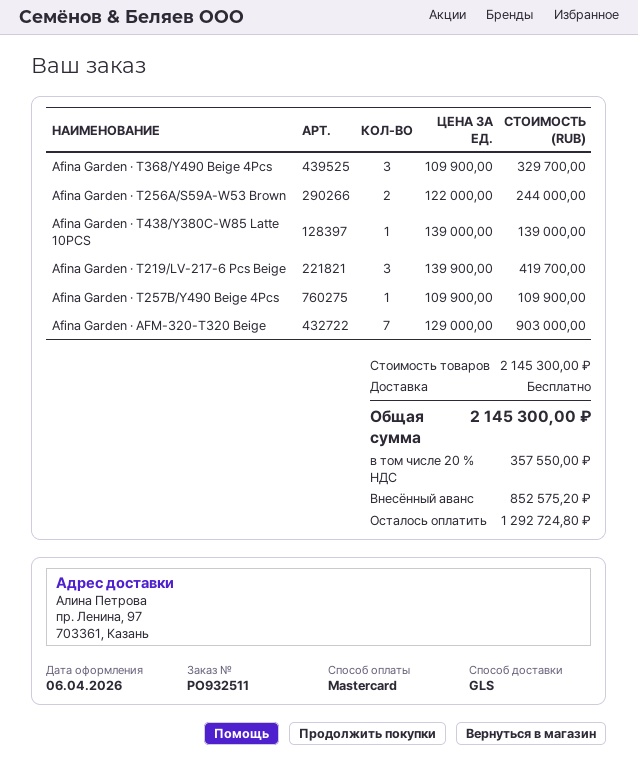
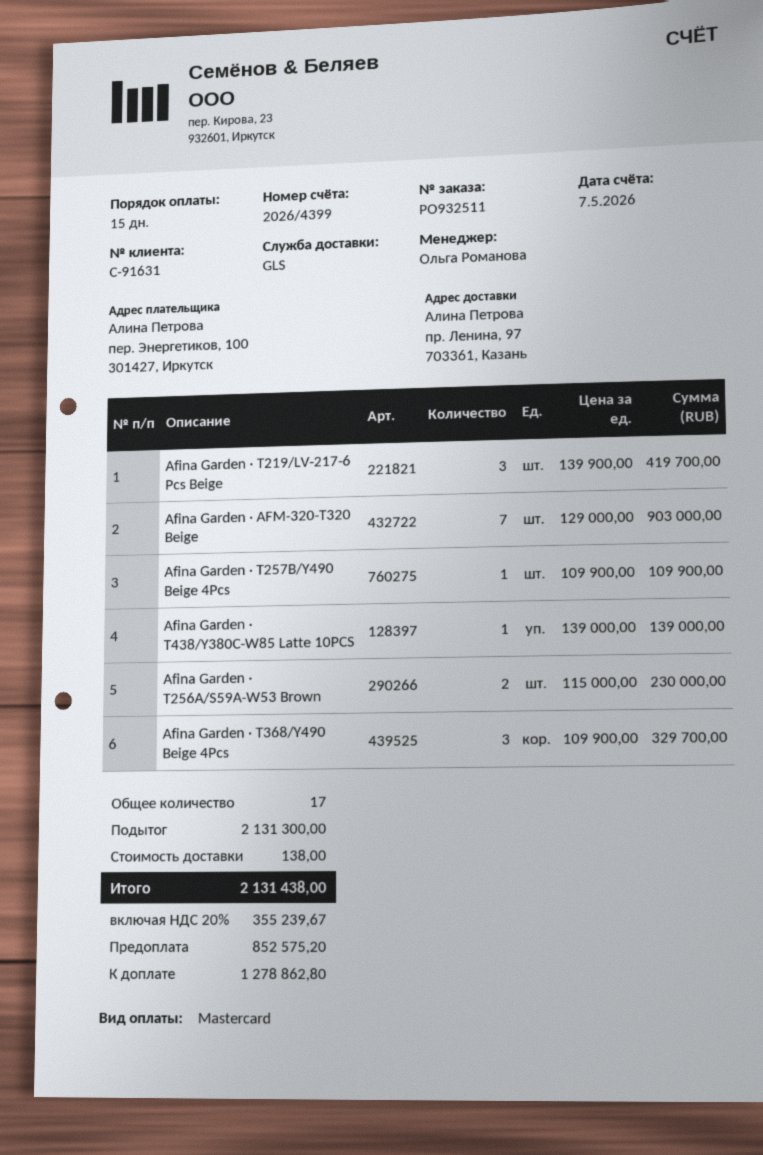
Afina Garden · T256A/S59A-W53 Brown: 2 x 122000.00 = 244000.00 -> 2 x 115000.00 = 230000.00
subtotal: 2145300.00 -> 2131300.00
shipping: 0.00 -> 138.00
tax: 20% = 357550.00 -> 20% = 355239.67
total: 2145300.00 -> 2131438.00
balance: 1292724.80 -> 1278862.80

